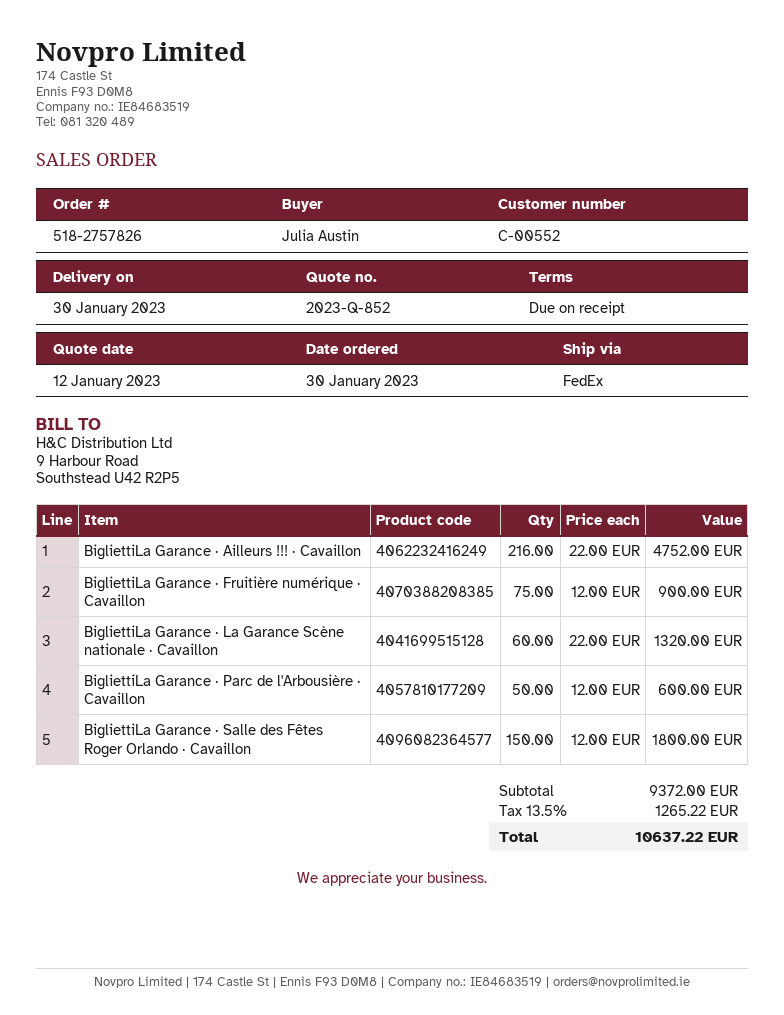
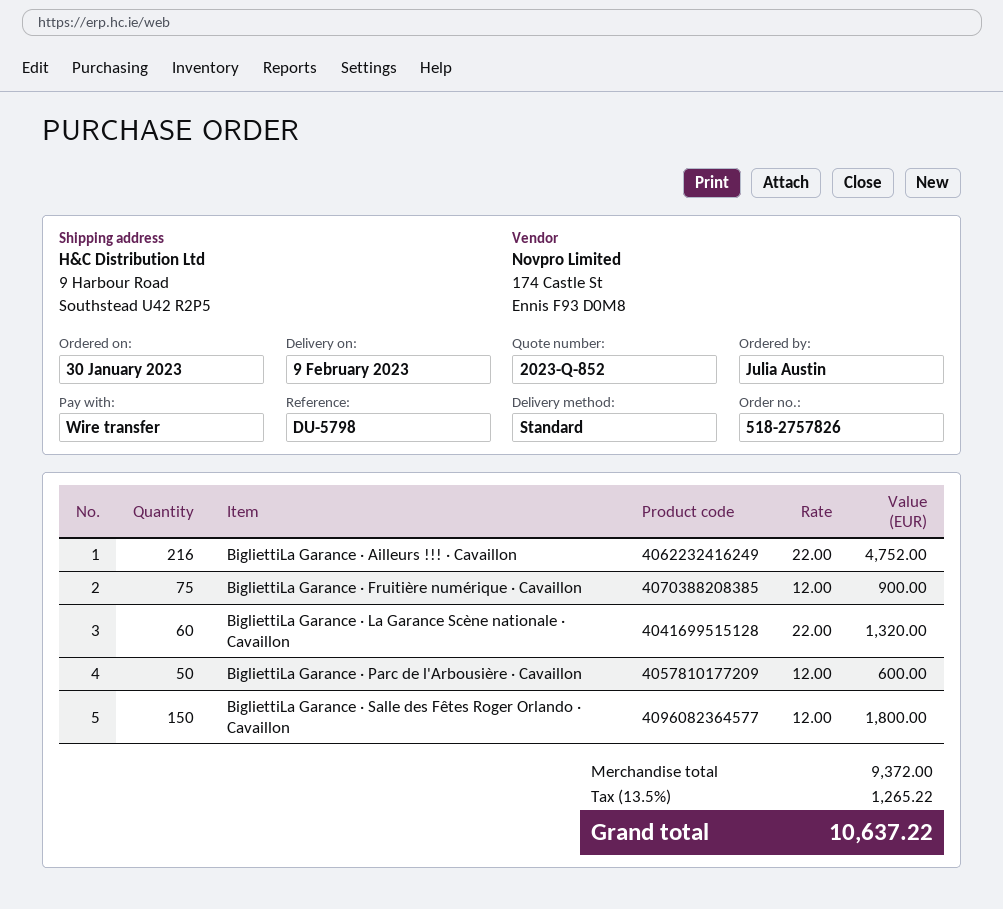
delivery date: 2023-01-30 -> 2023-02-09
shipping method: FedEx -> standard

